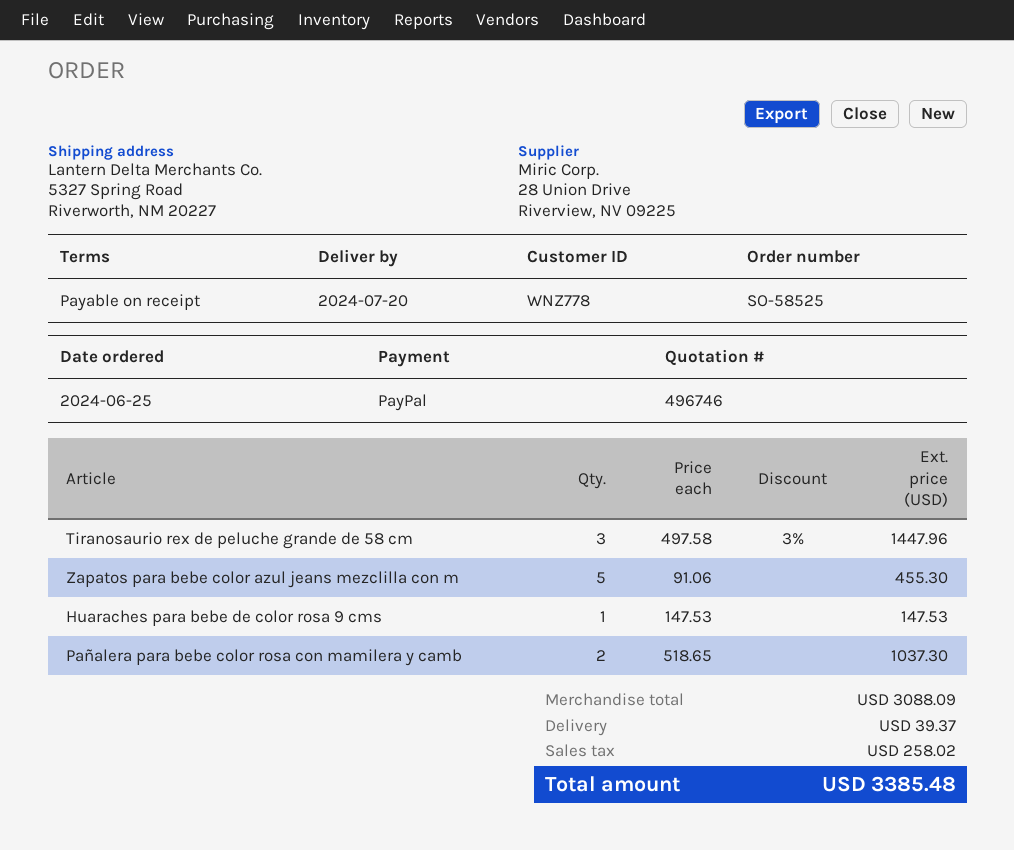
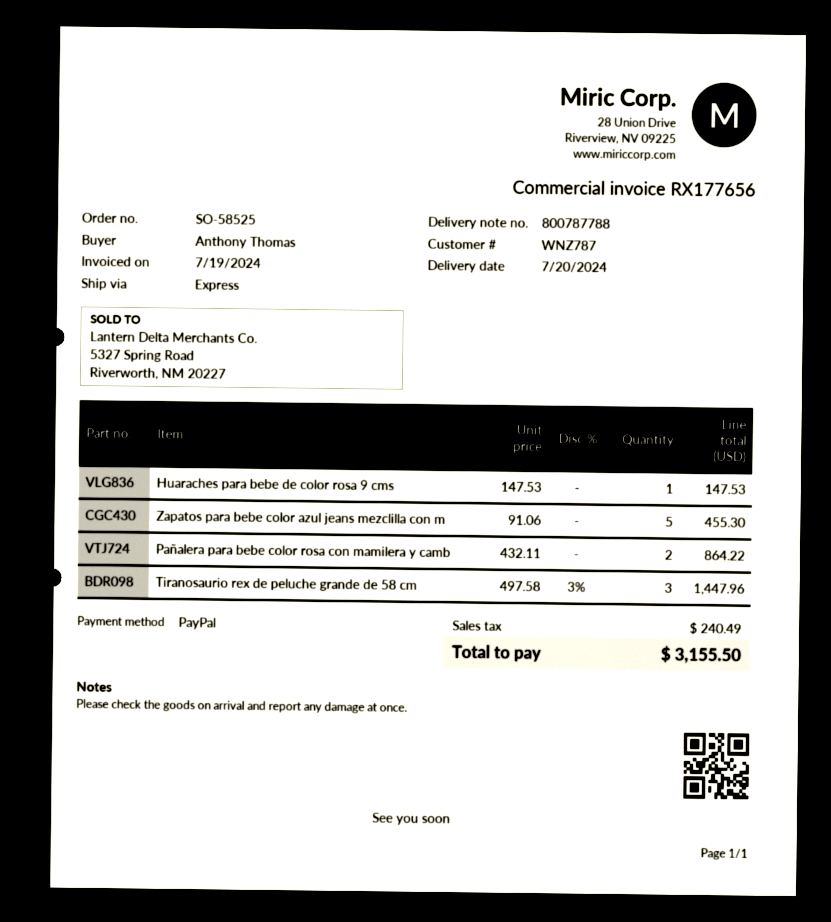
customer number: WNZ778 -> WNZ787
Pañalera para bebe color rosa con mamilera y camb: 2 x 518.65 = 1037.30 -> 2 x 432.11 = 864.22
shipping: 39.37 -> none
tax: 258.02 -> 240.49
total: 3385.48 -> 3155.50

